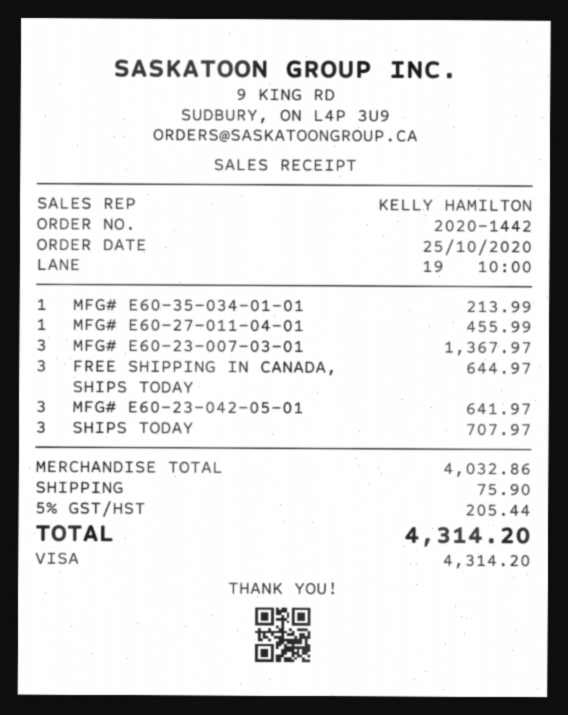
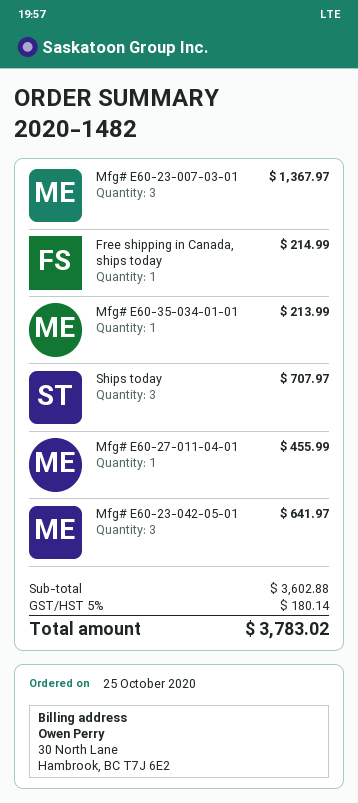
order number: 2020-1442 -> 2020-1482
FREE SHIPPING IN CANADA, SHIPS TODAY: 3 for 644.97 -> 1 for 214.99
subtotal: 4032.86 -> 3602.88
shipping: 75.90 -> none
tax: 5% = 205.44 -> 5% = 180.14
total: 4314.20 -> 3783.02

